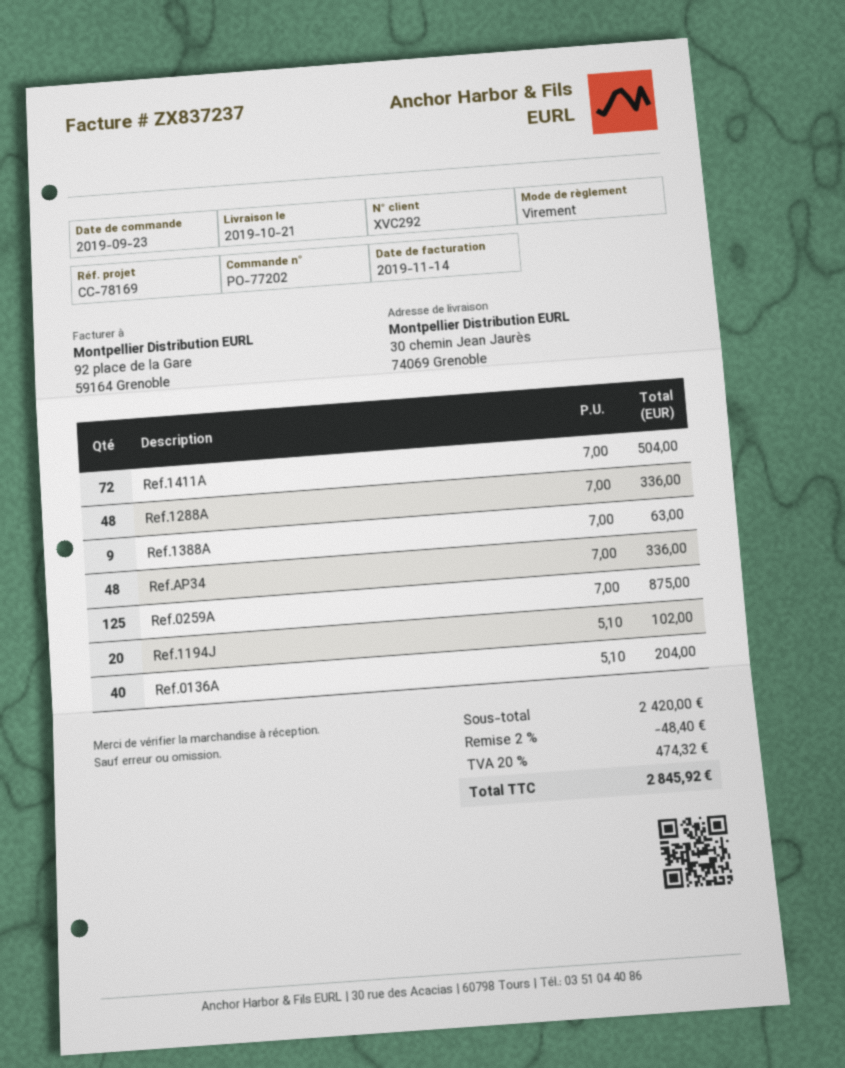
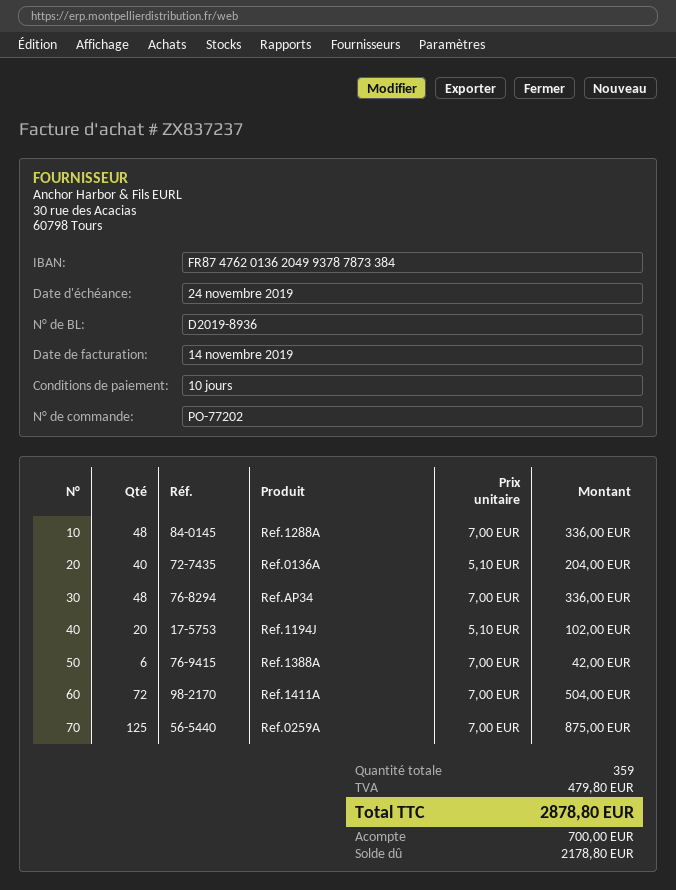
Ref.1388A: 9 x 7.00 = 63.00 -> 6 x 7.00 = 42.00
discount: 2% = 48.40 -> none
tax: 474.32 -> 479.80
total: 2845.92 -> 2878.80

